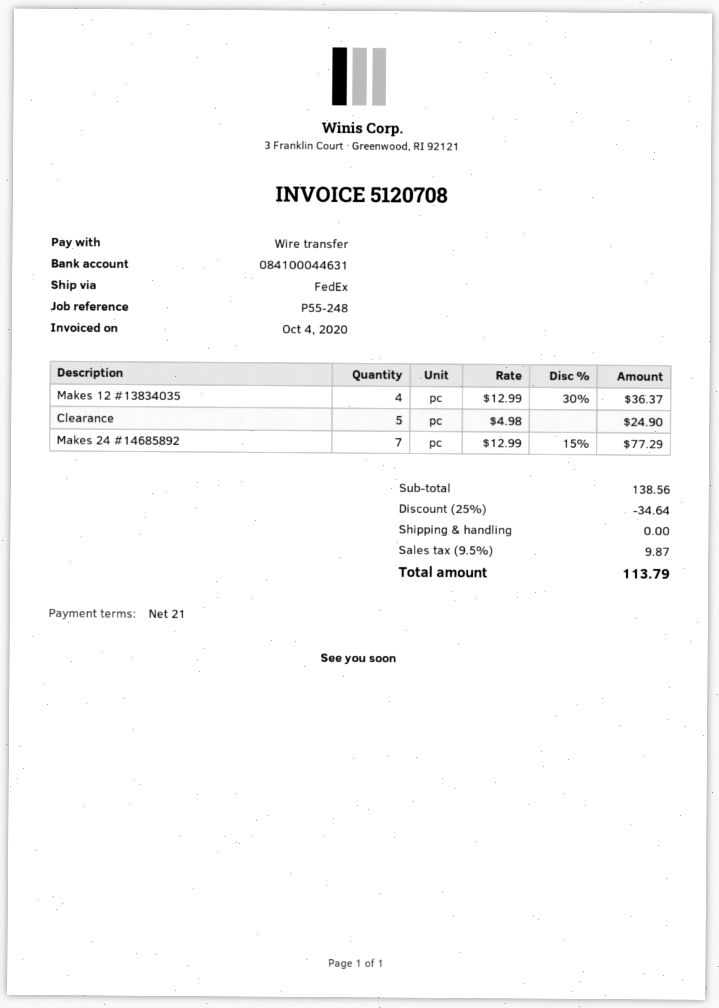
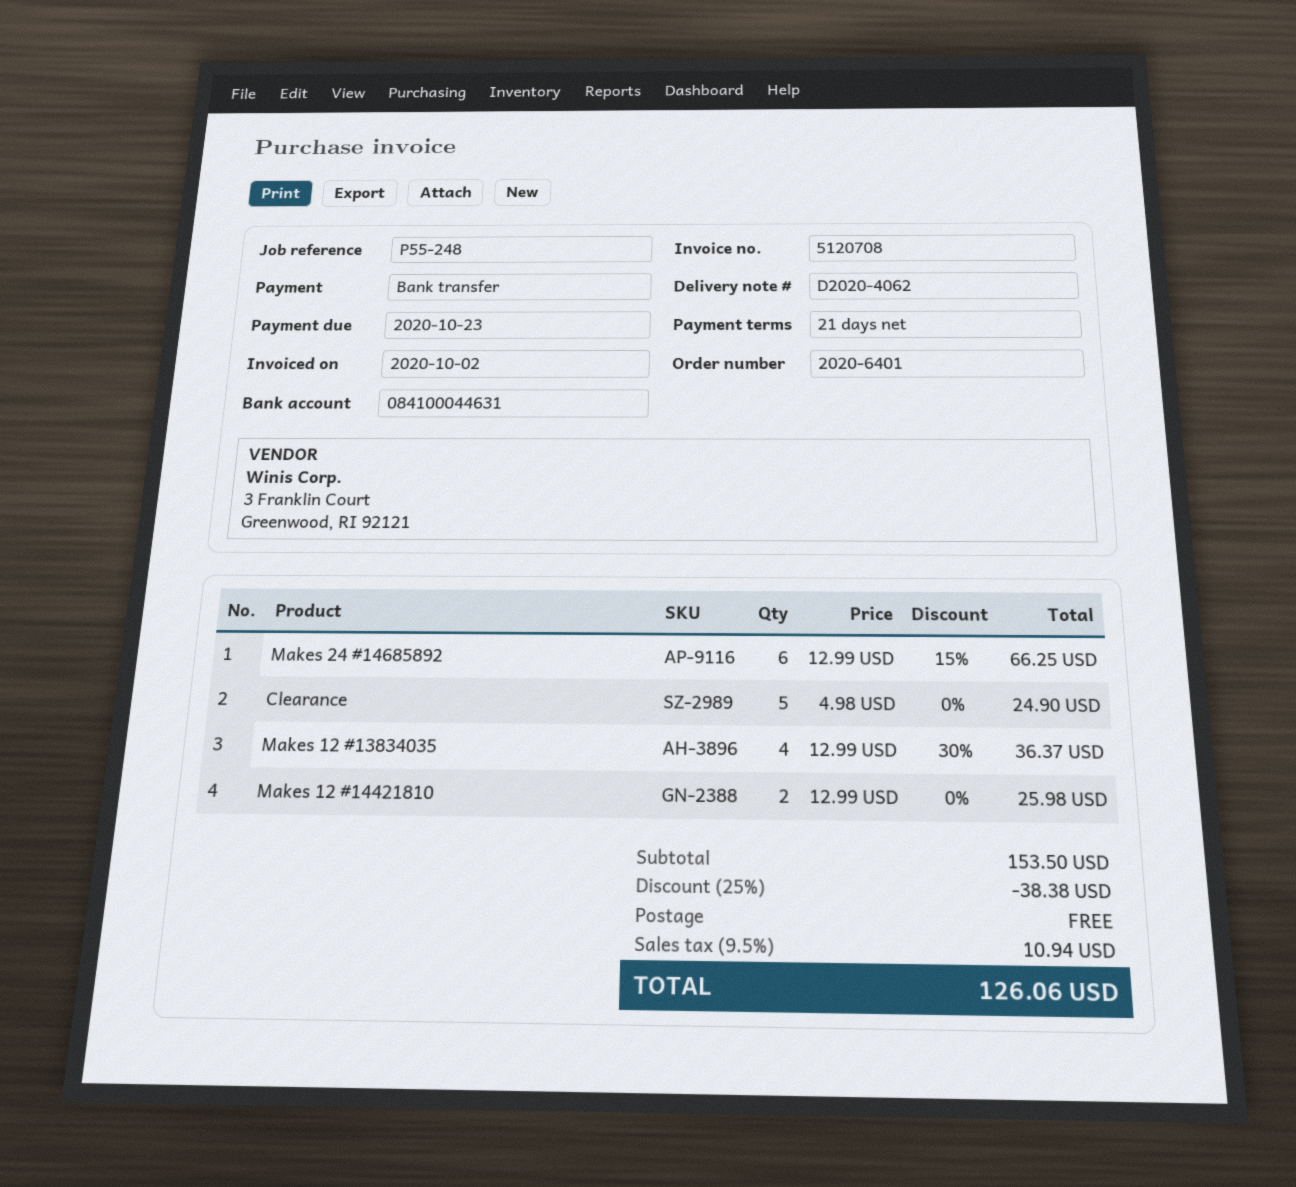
invoice date: 2020-10-04 -> 2020-10-02
Makes 24 #14685892: 7 x 12.99 - 15% = 77.29 -> 6 x 12.99 - 15% = 66.25
Makes 12 #14421810: none -> 2 x 12.99 = 25.98
subtotal: 138.56 -> 153.50
discount: 25% = 34.64 -> 25% = 38.38
tax: 9.5% = 9.87 -> 9.5% = 10.94
total: 113.79 -> 126.06

